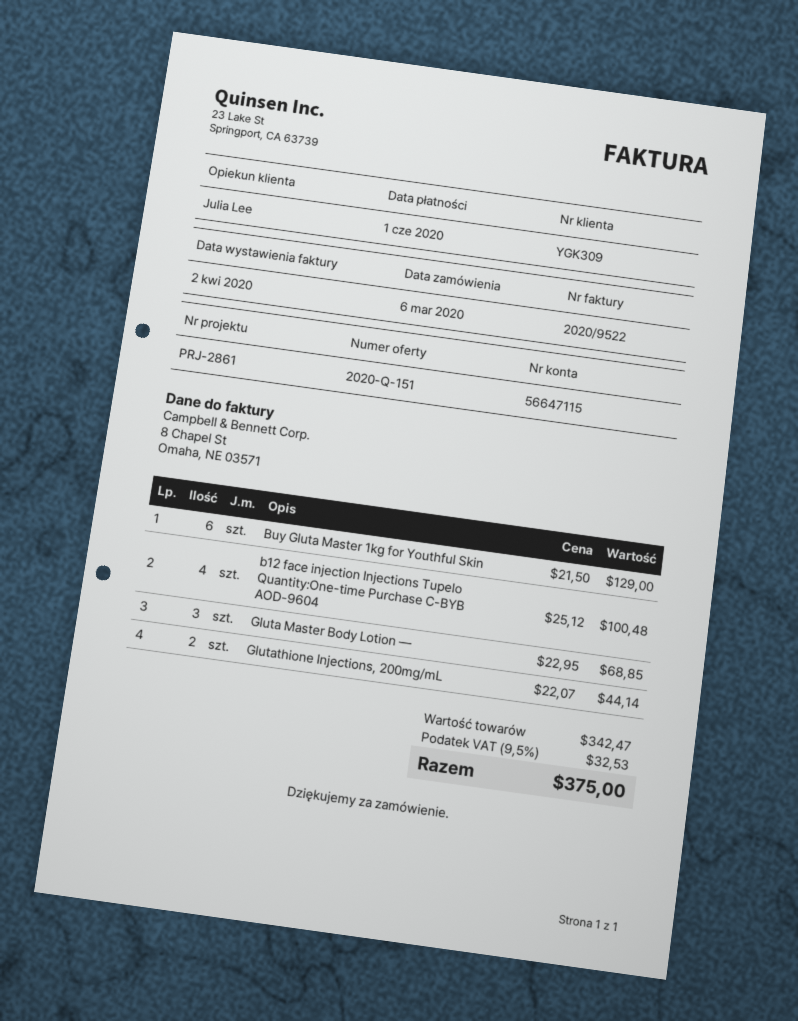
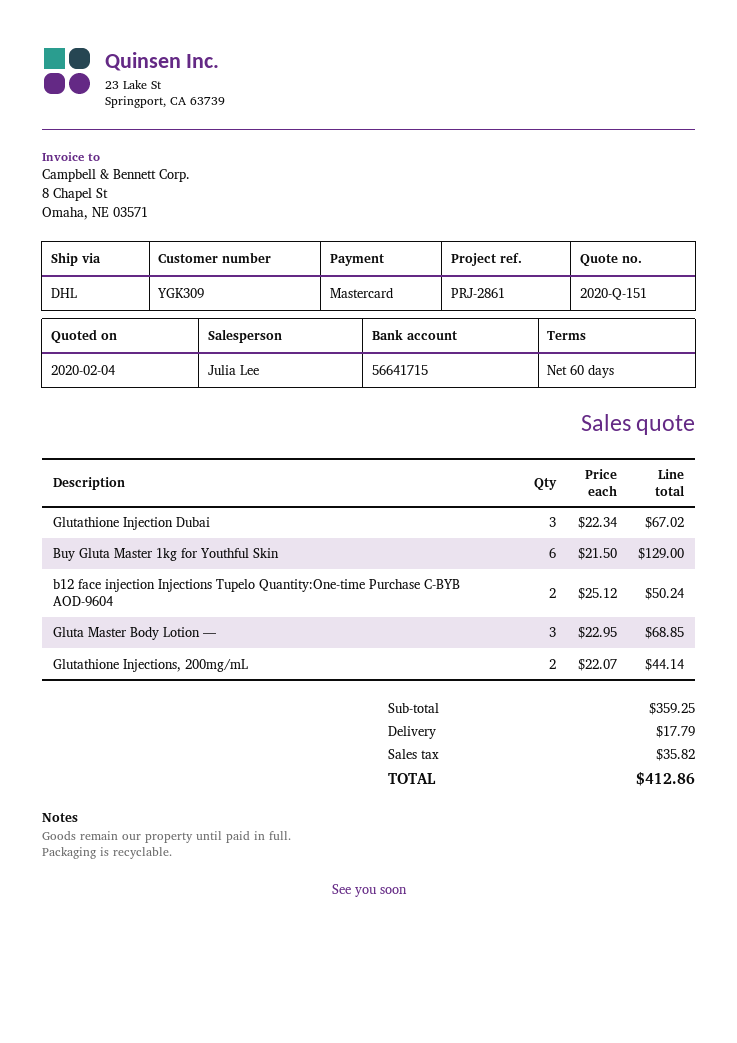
bank account: 56647115 -> 56641715
b12 face injection Injections Tupelo Quantity:One-time Purchase C-BYB AOD-9604: 4 x 25.12 = 100.48 -> 2 x 25.12 = 50.24
Glutathione Injection Dubai: none -> 3 x 22.34 = 67.02
subtotal: 342.47 -> 359.25
shipping: none -> 17.79
tax: 32.53 -> 35.82
total: 375.00 -> 412.86

